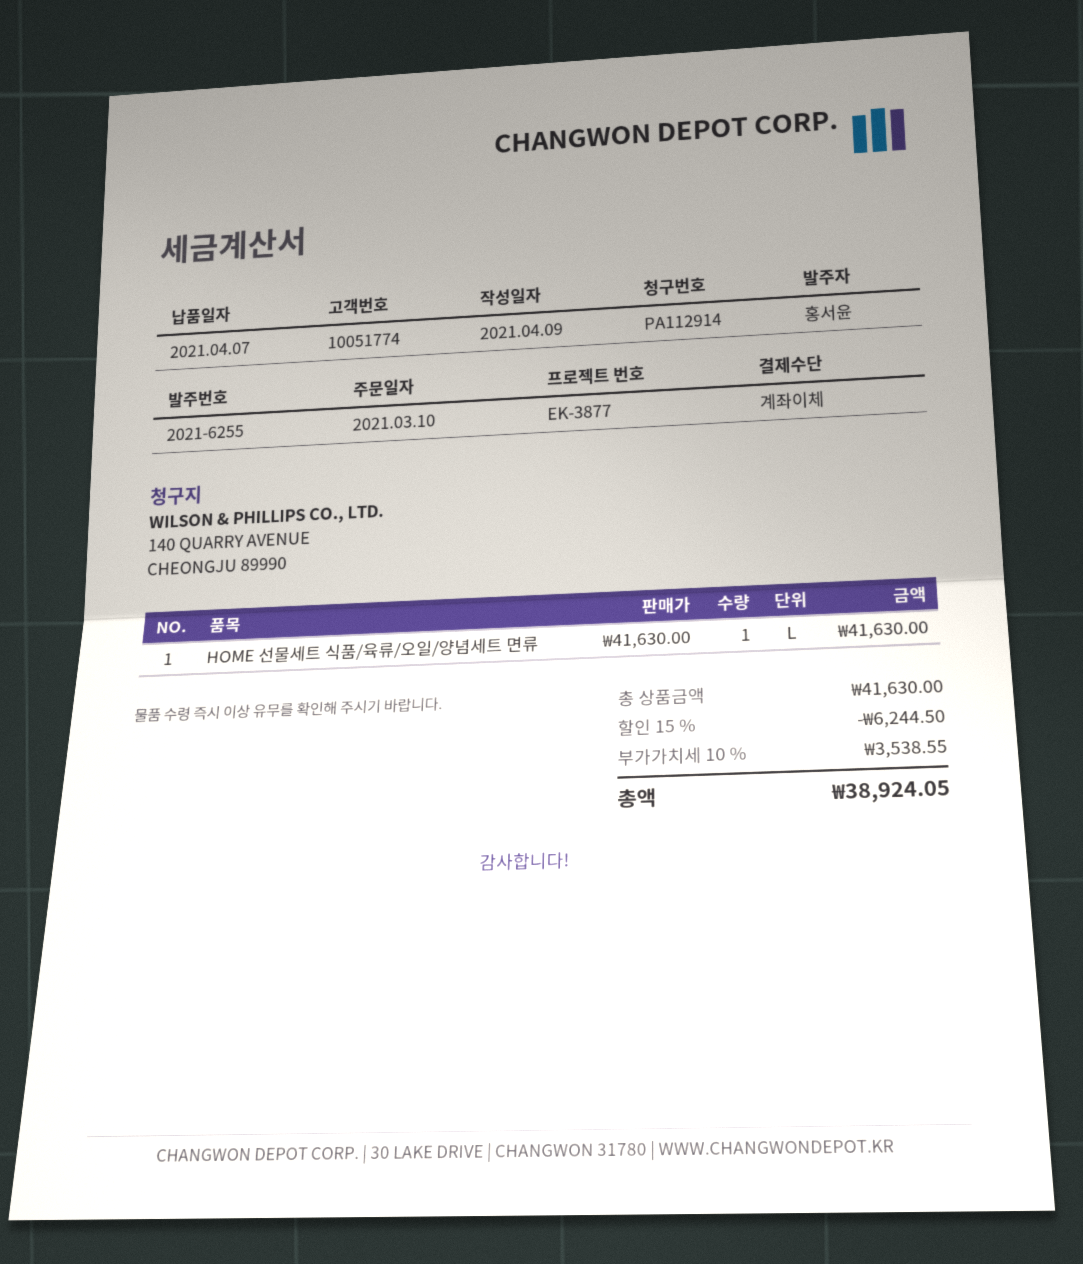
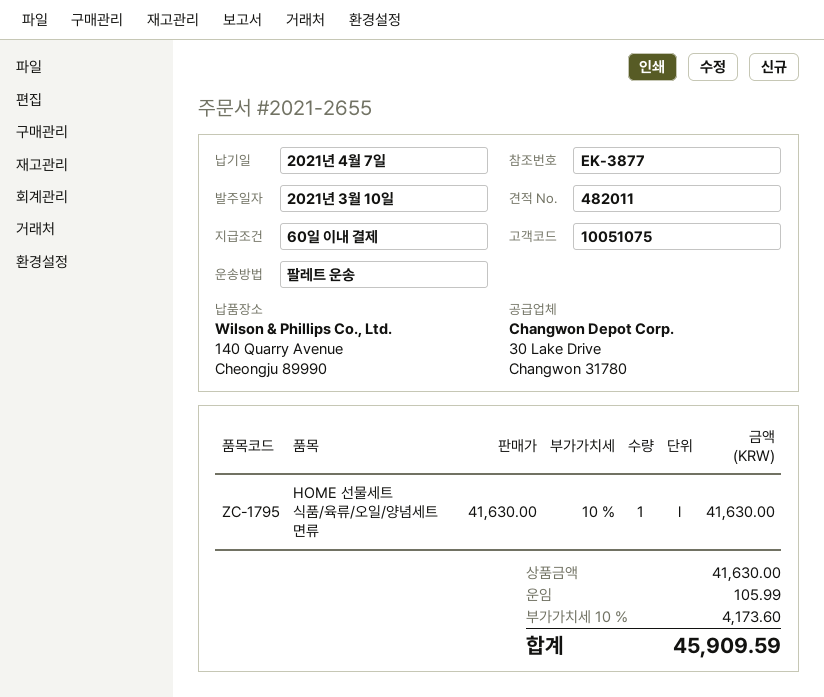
order number: 2021-6255 -> 2021-2655
customer number: 10051774 -> 10051075
discount: 15% = 6244.50 -> none
shipping: none -> 105.99
tax: 10% = 3538.55 -> 10% = 4173.60
total: 38924.05 -> 45909.59

